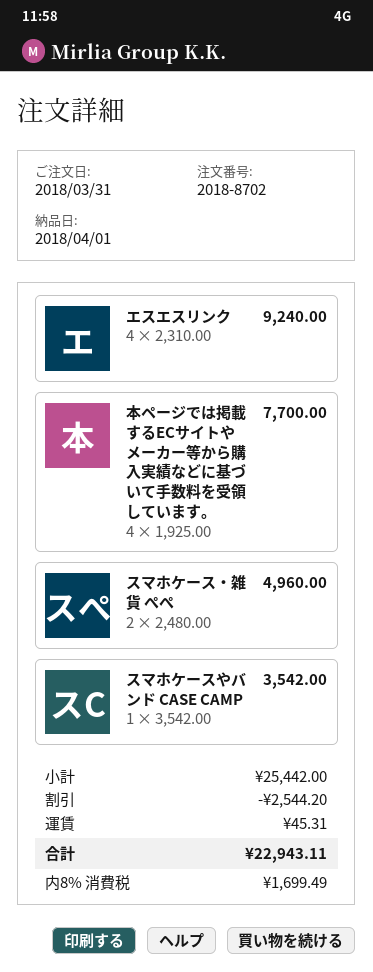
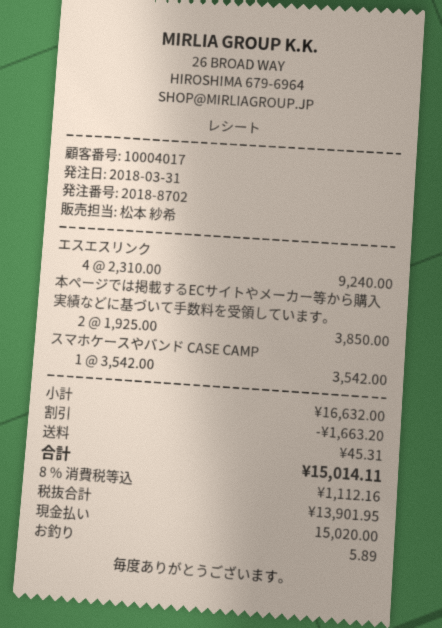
本ページでは掲載するECサイトやメーカー等から購入実績などに基づいて手数料を受領しています。: 4 x 1925.00 = 7700.00 -> 2 x 1925.00 = 3850.00
スマホケース・雑貨 ぺぺ: 2 x 2480.00 = 4960.00 -> none
subtotal: 25442.00 -> 16632.00
discount: 2544.20 -> 1663.20
tax: 8% = 1699.49 -> 8% = 1112.16
total: 22943.11 -> 15014.11

